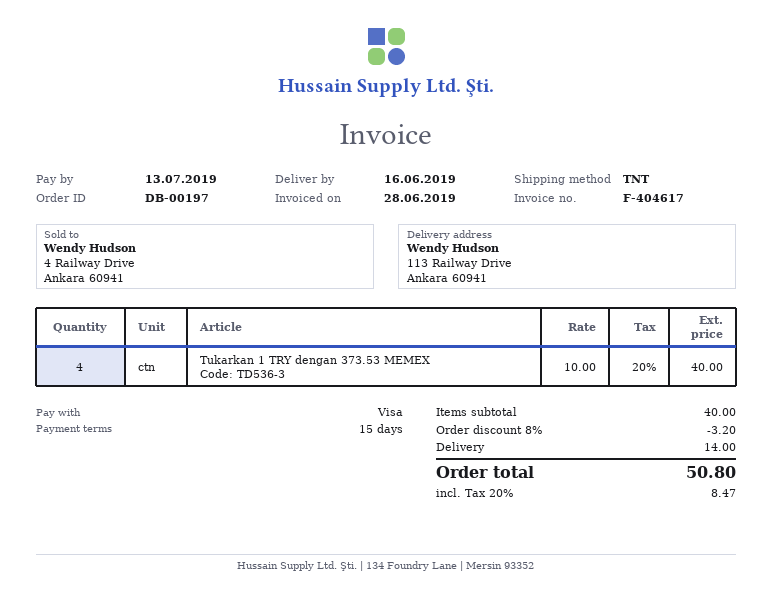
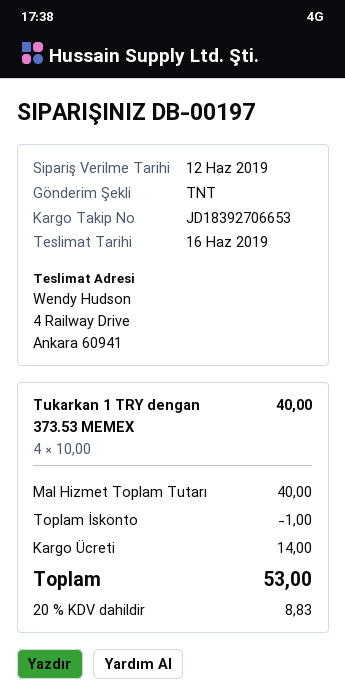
ship to: 113 Railway Drive, Ankara 60941 -> 4 Railway Drive, Ankara 60941
discount: 3.20 -> 1.00
tax: 20% = 8.47 -> 20% = 8.83
total: 50.80 -> 53.00

